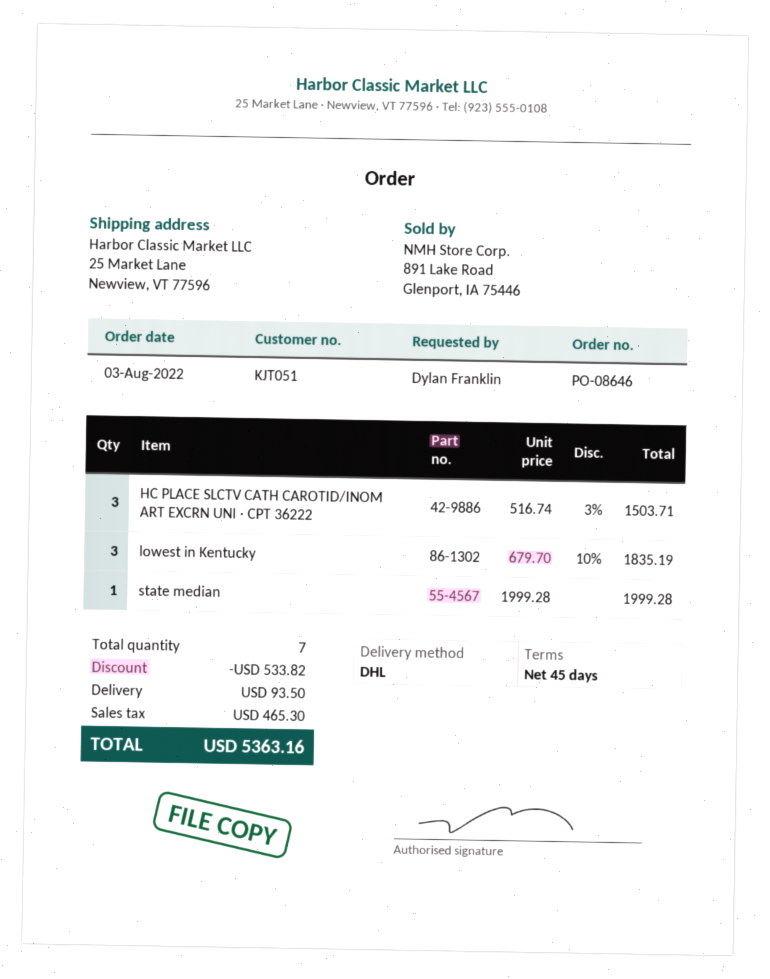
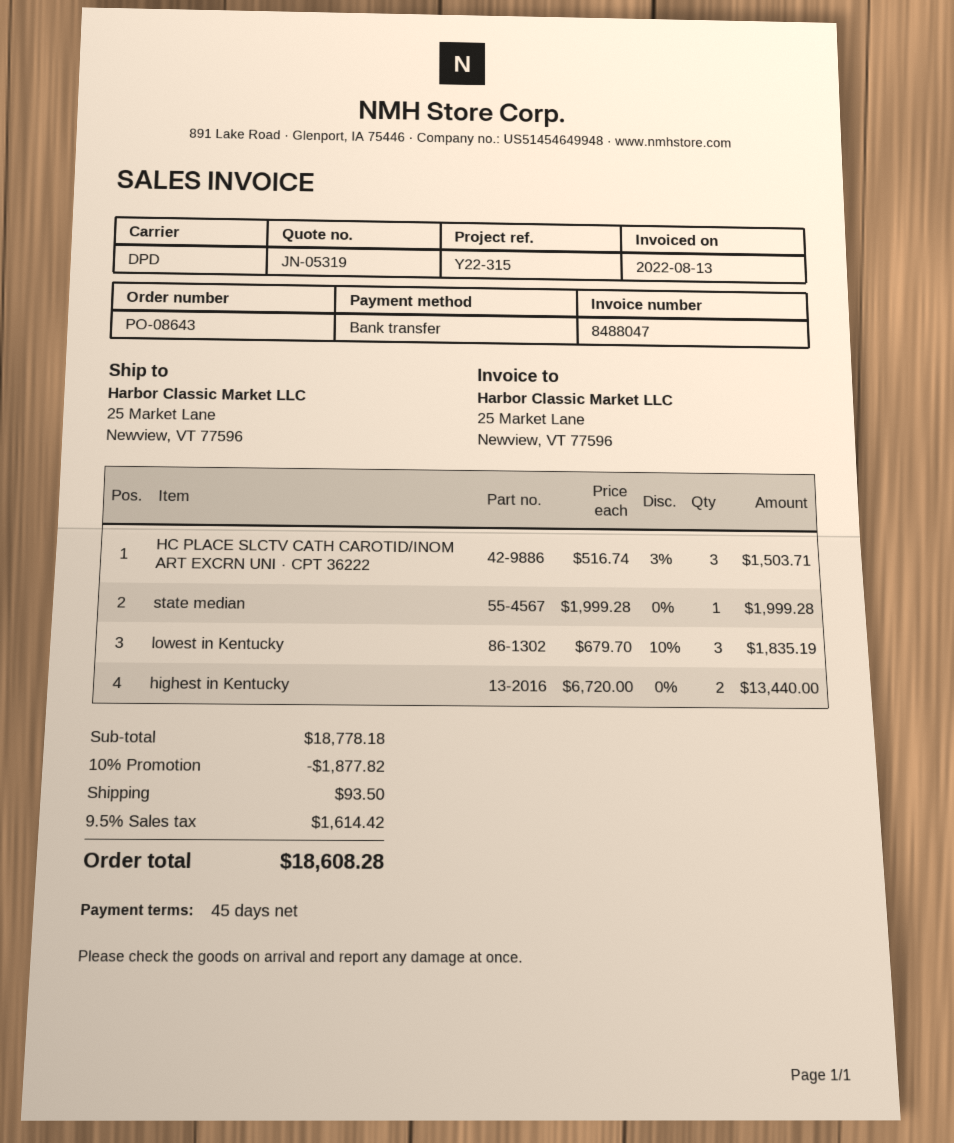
order number: PO-08646 -> PO-08643
shipping method: DHL -> DPD
highest in Kentucky: none -> 2 x 6720.00 = 13440.00
discount: 533.82 -> 1877.82
tax: 465.30 -> 1614.42
total: 5363.16 -> 18608.28

